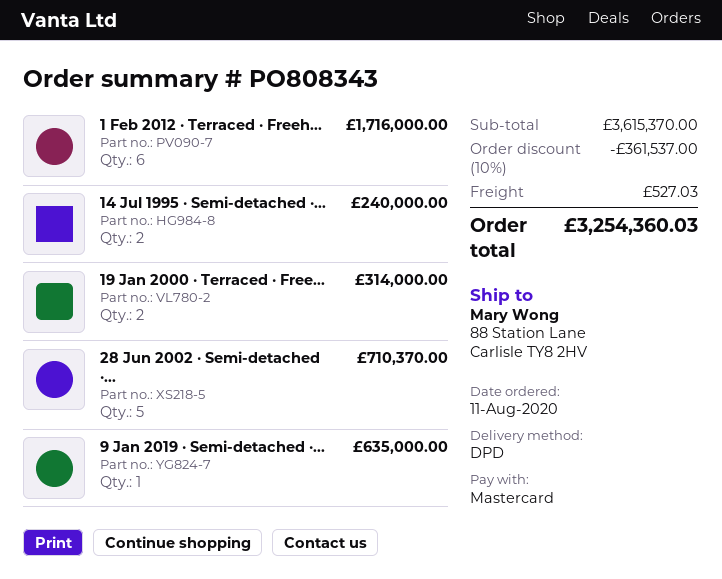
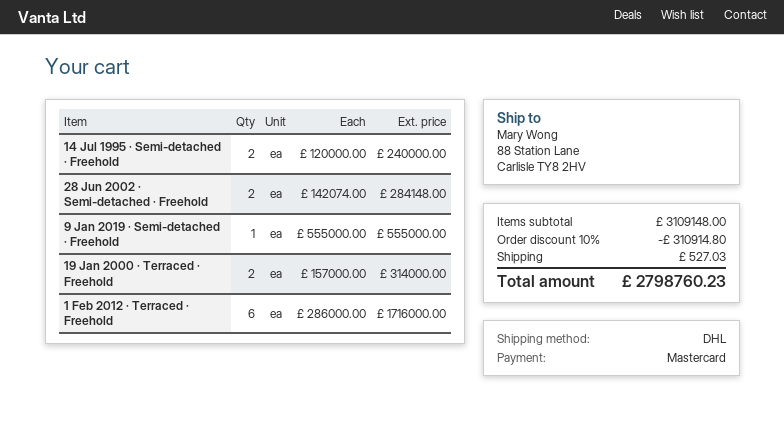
shipping method: DPD -> DHL
28 Jun 2002 · Semi-detached ·...: 5 for 710370.00 -> 2 for 284148.00
9 Jan 2019 · Semi-detached ·...: 1 for 635000.00 -> 1 for 555000.00
subtotal: 3615370.00 -> 3109148.00
discount: 10% = 361537.00 -> 10% = 310914.80
total: 3254360.03 -> 2798760.23

